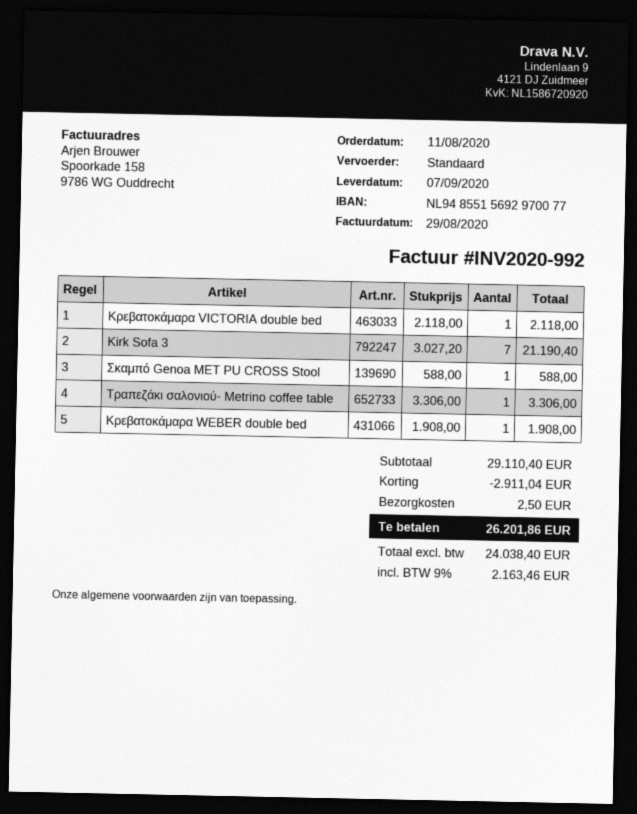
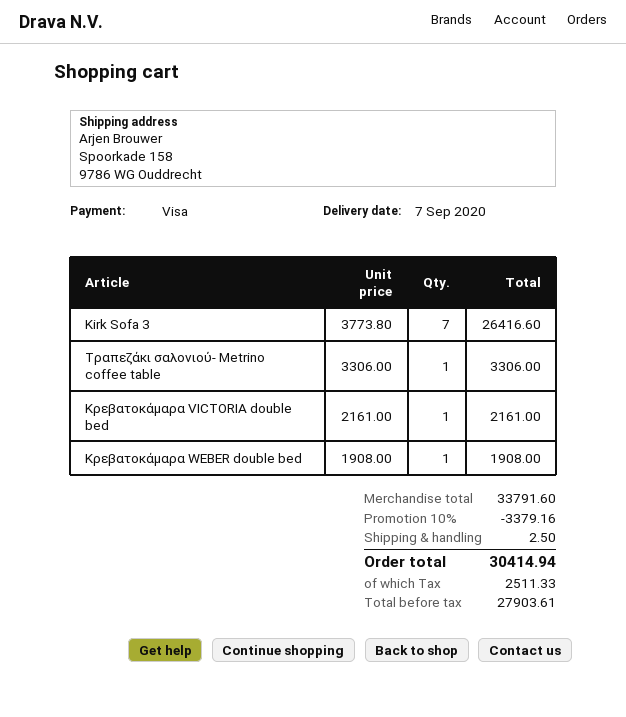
Κρεβατοκάμαρα VICTORIA double bed: 1 x 2118.00 = 2118.00 -> 1 x 2161.00 = 2161.00
Kirk Sofa 3: 7 x 3027.20 = 21190.40 -> 7 x 3773.80 = 26416.60
Σκαμπό Genoa MET PU CROSS Stool: 1 x 588.00 = 588.00 -> none
subtotal: 29110.40 -> 33791.60
discount: 2911.04 -> 3379.16
net: 24038.40 -> 27903.61
tax: 2163.46 -> 2511.33
total: 26201.86 -> 30414.94

